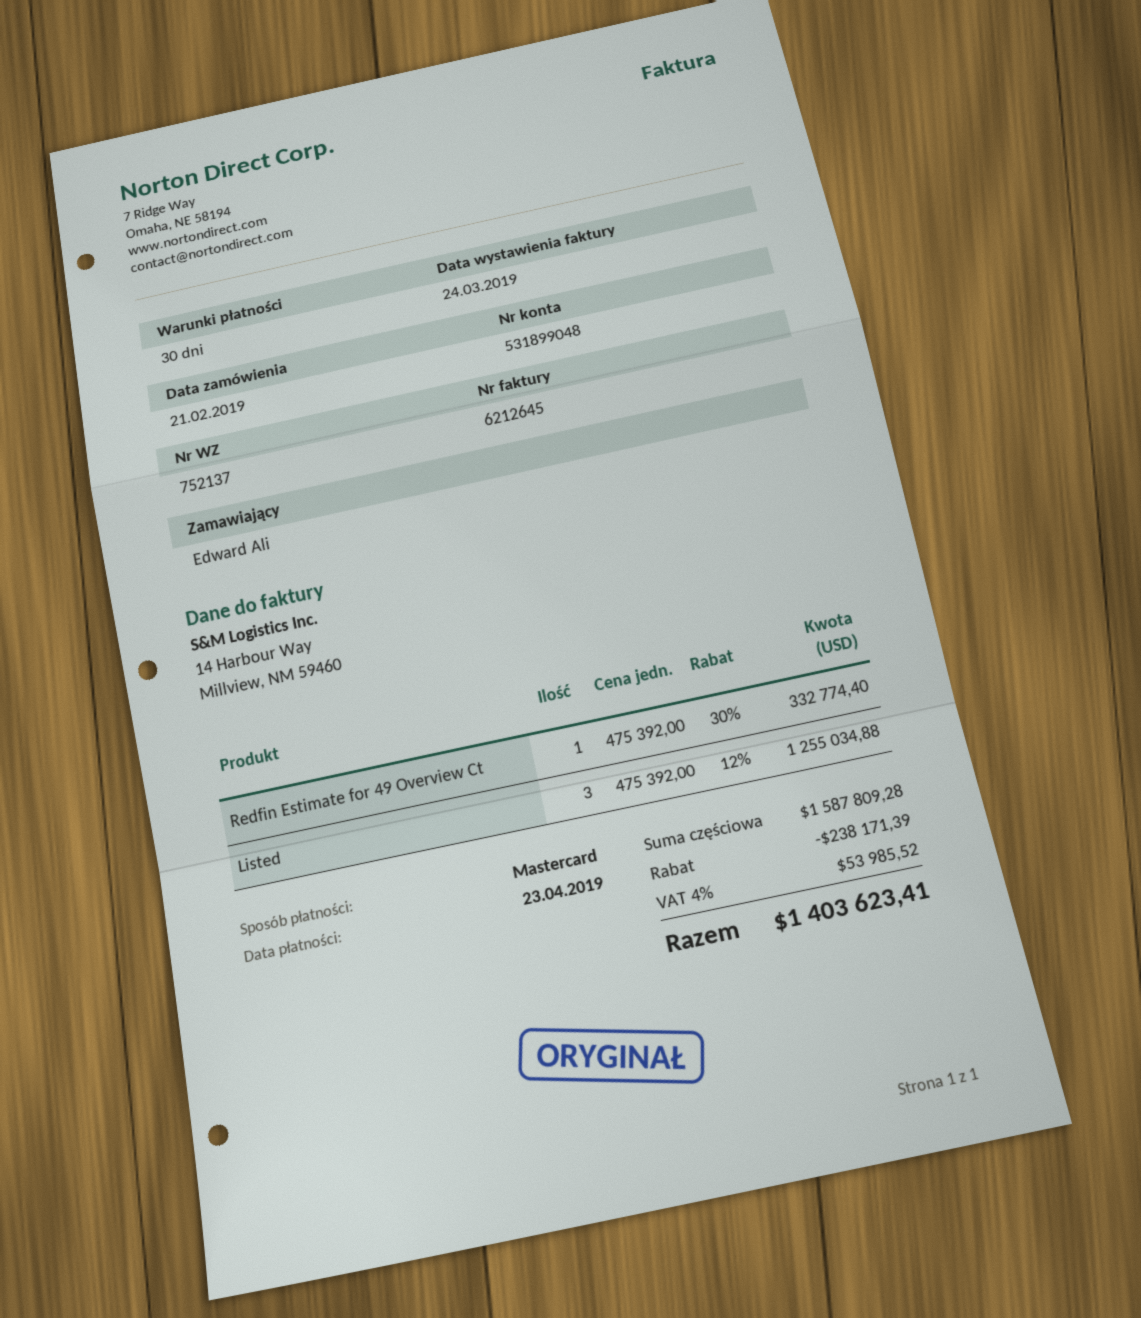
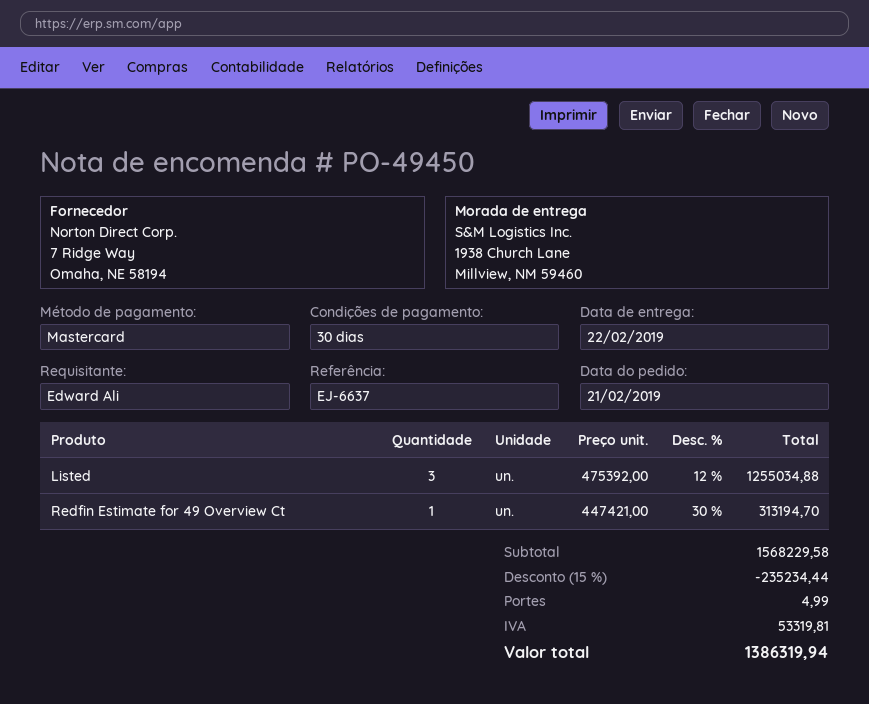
Redfin Estimate for 49 Overview Ct: 1 x 475392.00 - 30% = 332774.40 -> 1 x 447421.00 - 30% = 313194.70
subtotal: 1587809.28 -> 1568229.58
discount: 238171.39 -> 235234.44
shipping: none -> 4.99
tax: 53985.52 -> 53319.81
total: 1403623.41 -> 1386319.94

